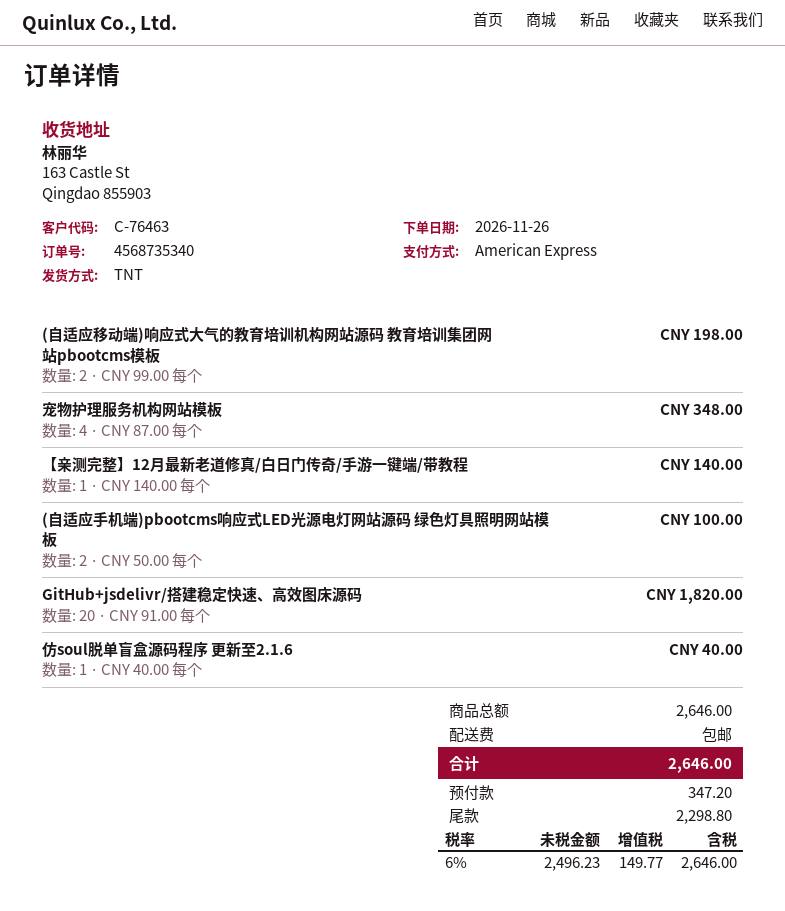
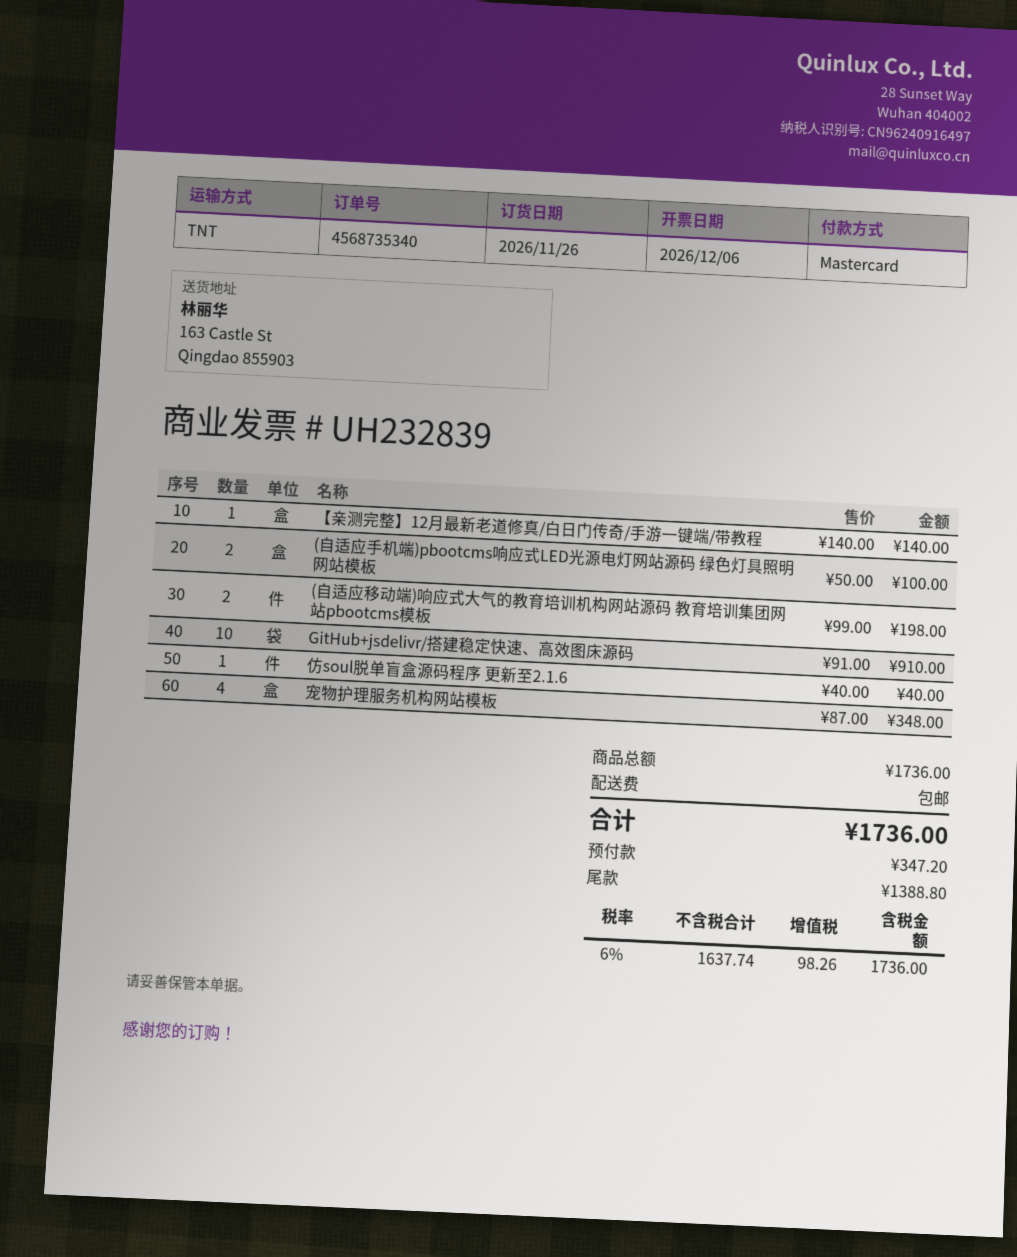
payment method: American Express -> Mastercard
GitHub+jsdelivr/搭建稳定快速、高效图床源码: 20 x 91.00 = 1820.00 -> 10 x 91.00 = 910.00
subtotal: 2646.00 -> 1736.00
net: 2496.23 -> 1637.74
tax: 6% = 149.77 -> 6% = 98.26
total: 2646.00 -> 1736.00
balance: 2298.80 -> 1388.80

